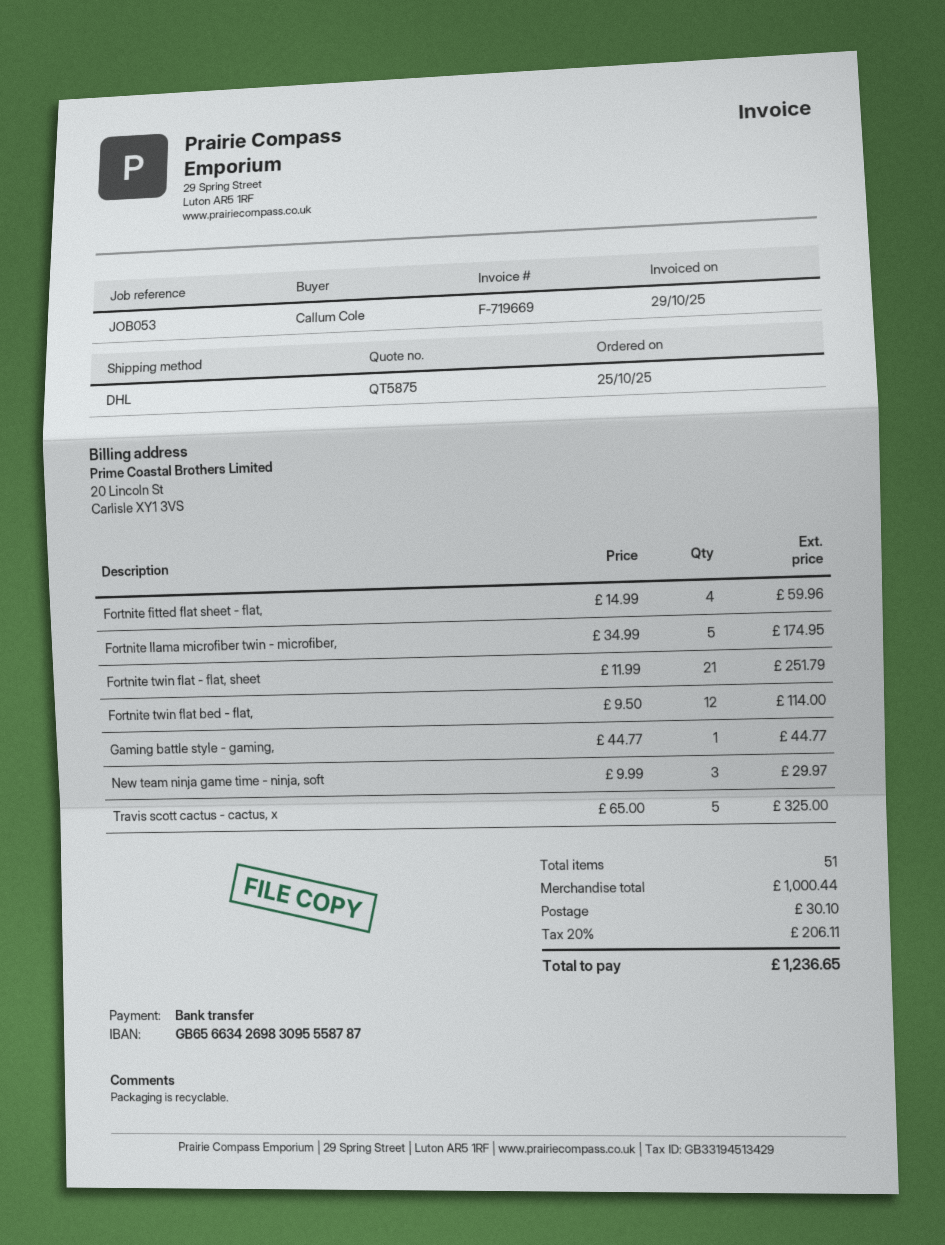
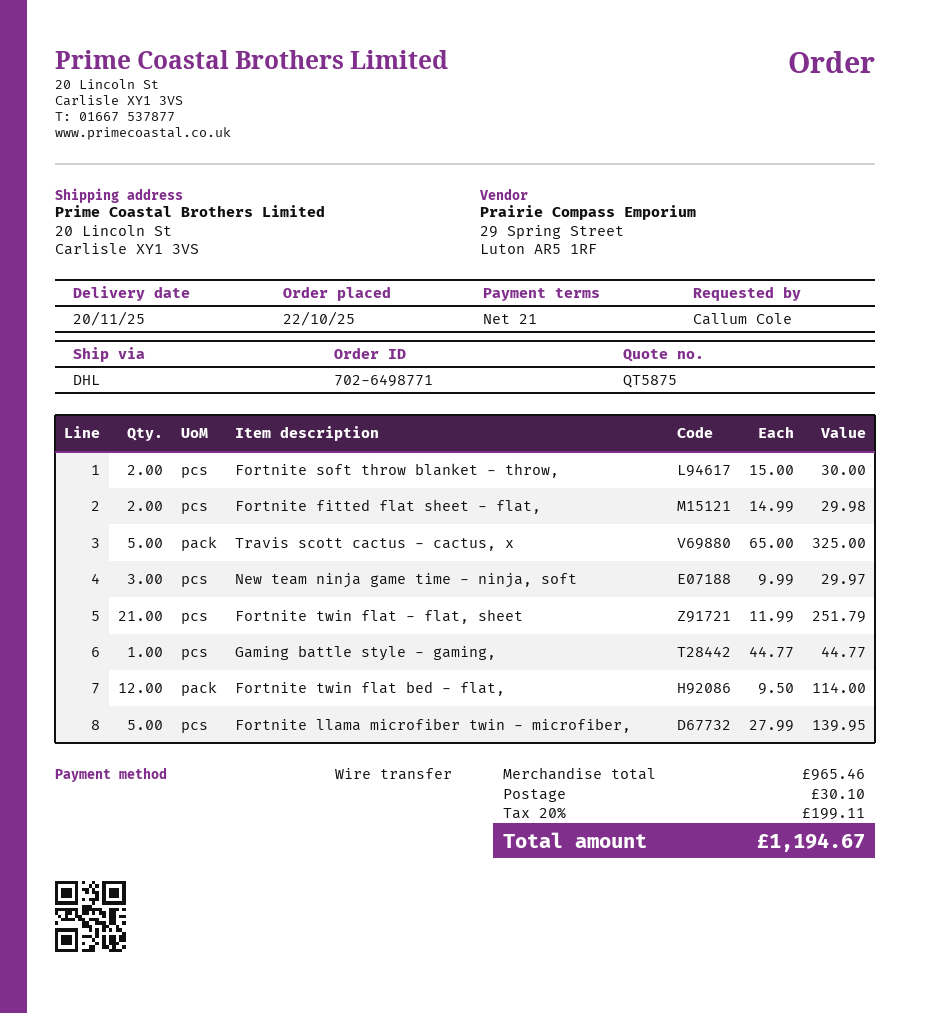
order date: 2025-10-25 -> 2025-10-22
Fortnite fitted flat sheet - flat,: 4 x 14.99 = 59.96 -> 2 x 14.99 = 29.98
Fortnite llama microfiber twin - microfiber,: 5 x 34.99 = 174.95 -> 5 x 27.99 = 139.95
Fortnite soft throw blanket - throw,: none -> 2 x 15.00 = 30.00
subtotal: 1000.44 -> 965.46
tax: 20% = 206.11 -> 20% = 199.11
total: 1236.65 -> 1194.67

